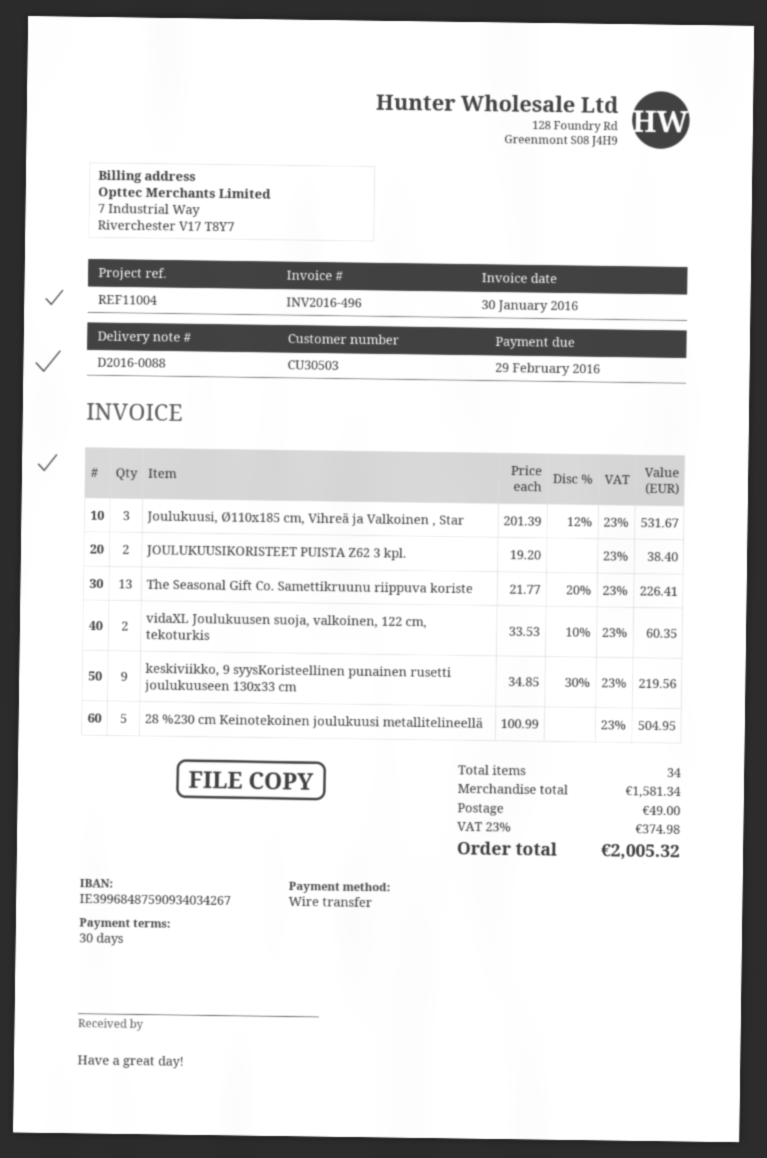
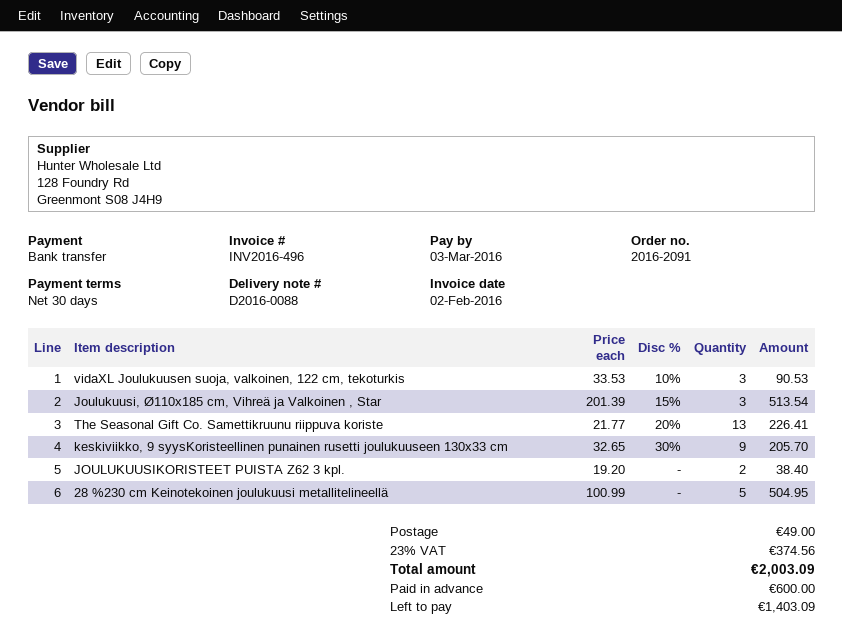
invoice date: 2016-01-30 -> 2016-02-02
due date: 2016-02-29 -> 2016-03-03
Joulukuusi, Ø110x185 cm, Vihreä ja Valkoinen , Star: 3 x 201.39 - 12% = 531.67 -> 3 x 201.39 - 15% = 513.54
vidaXL Joulukuusen suoja, valkoinen, 122 cm, tekoturkis: 2 x 33.53 - 10% = 60.35 -> 3 x 33.53 - 10% = 90.53
keskiviikko, 9 syysKoristeellinen punainen rusetti joulukuuseen 130x33 cm: 9 x 34.85 - 30% = 219.56 -> 9 x 32.65 - 30% = 205.70
tax: 23% = 374.98 -> 23% = 374.56
total: 2005.32 -> 2003.09

